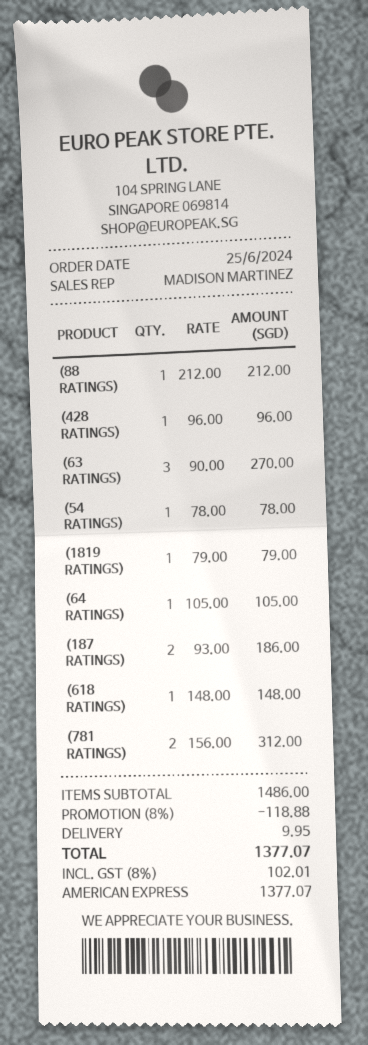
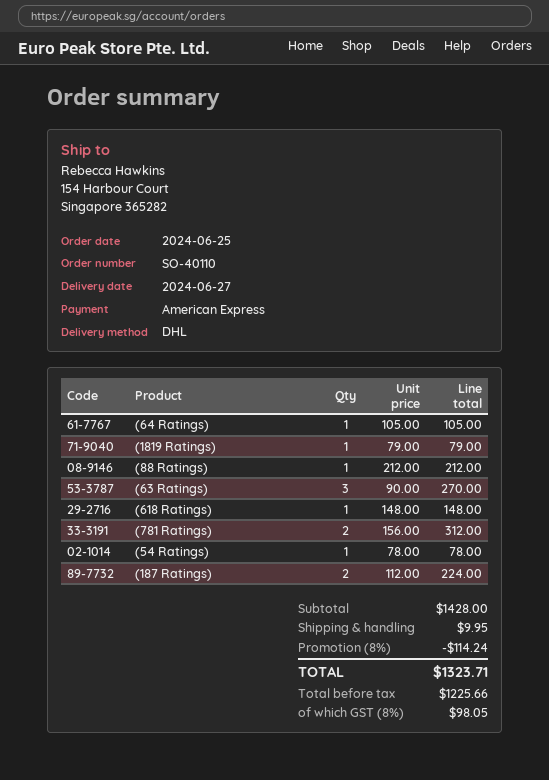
(428 RATINGS): 1 x 96.00 = 96.00 -> none
(187 RATINGS): 2 x 93.00 = 186.00 -> 2 x 112.00 = 224.00
subtotal: 1486.00 -> 1428.00
discount: 8% = 118.88 -> 8% = 114.24
tax: 8% = 102.01 -> 8% = 98.05
total: 1377.07 -> 1323.71

